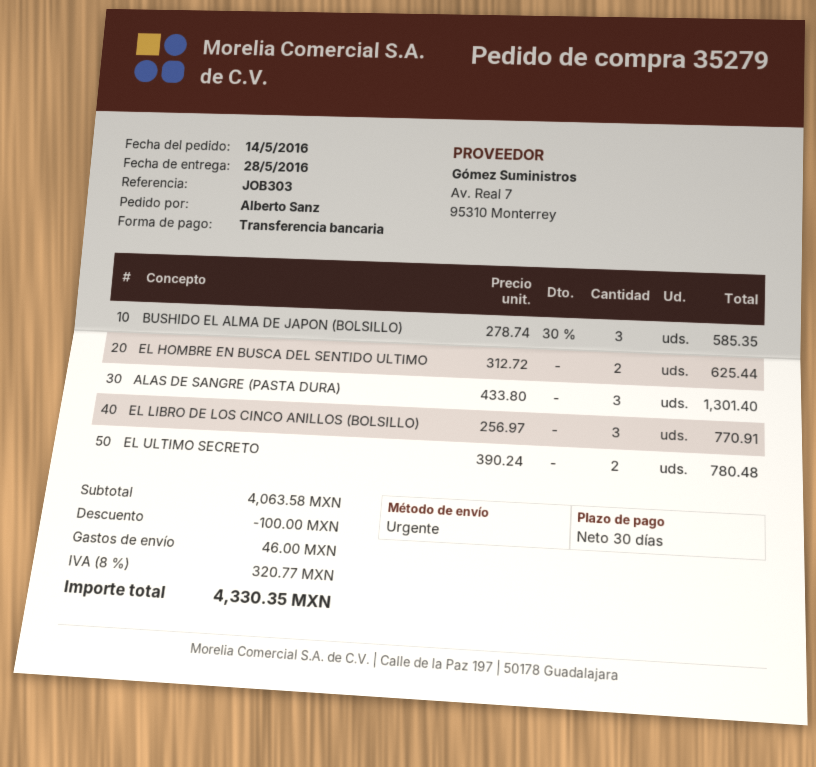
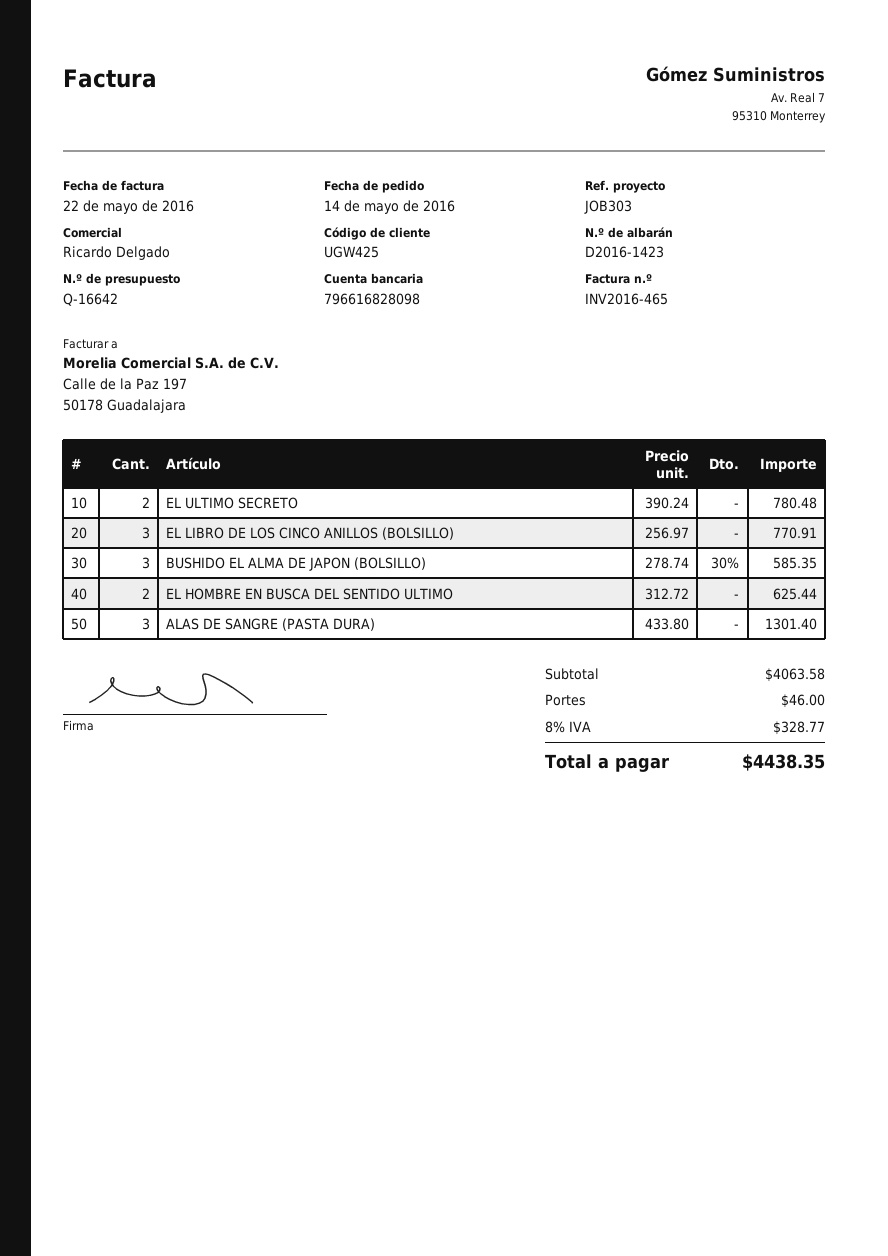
discount: 100.00 -> none
tax: 8% = 320.77 -> 8% = 328.77
total: 4330.35 -> 4438.35

